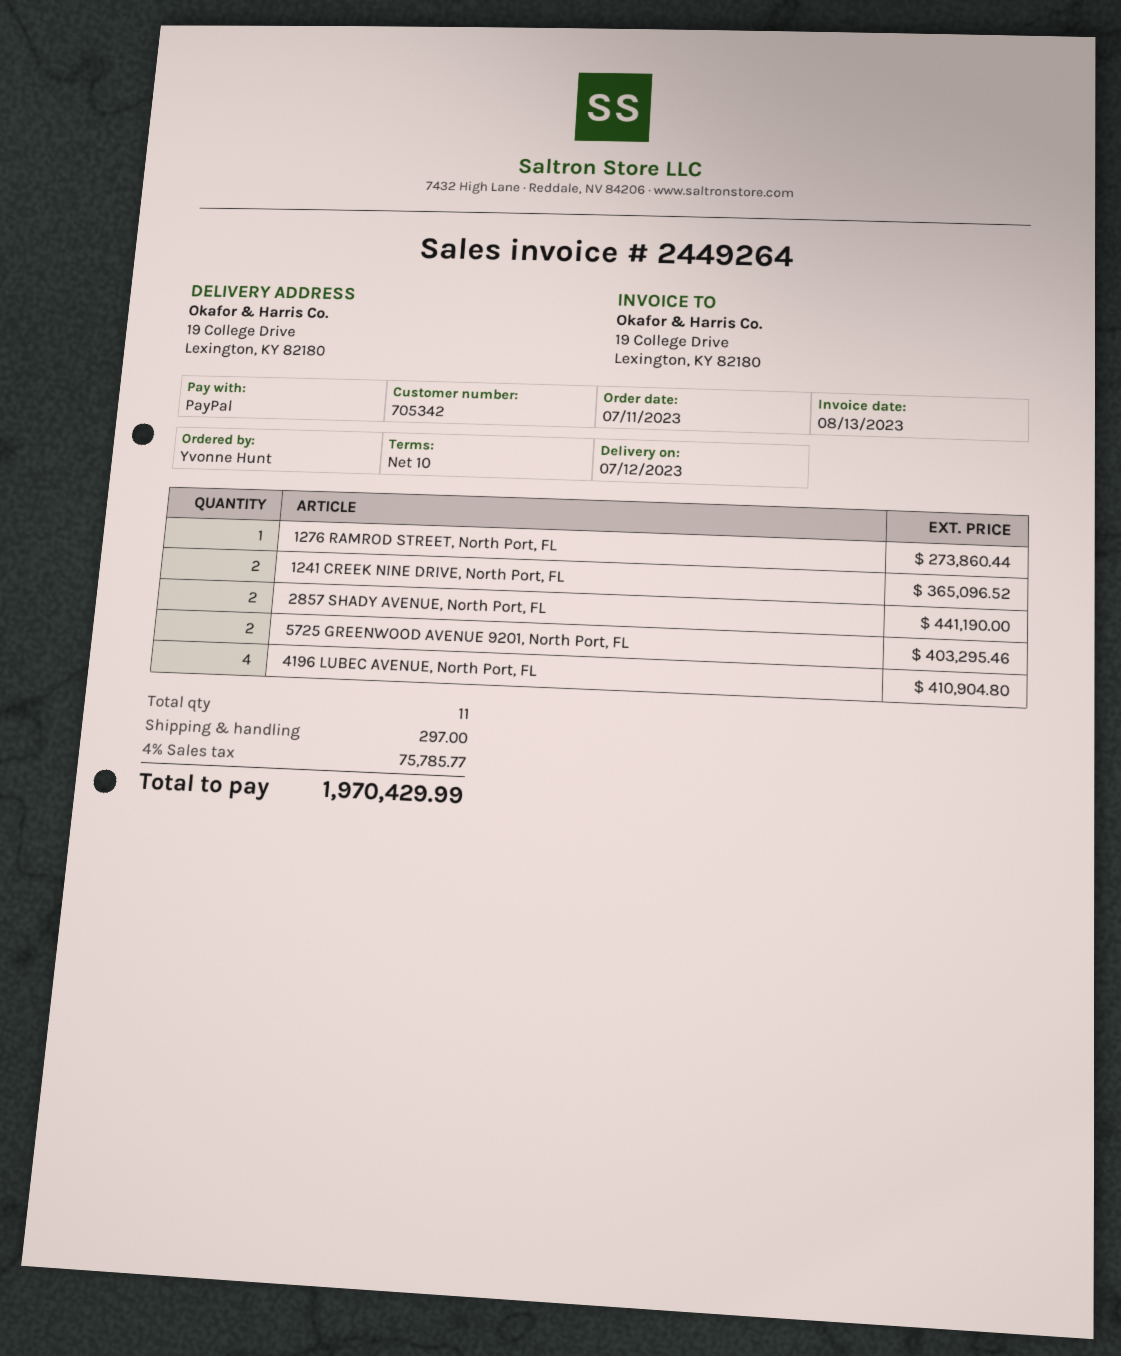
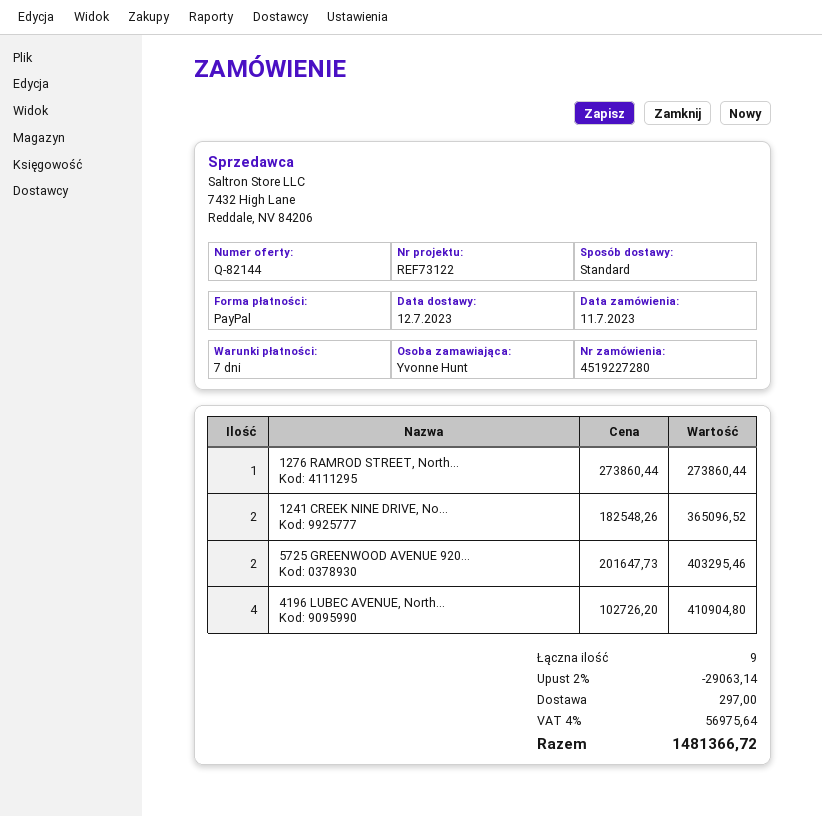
payment terms: 10 days -> 7 days
2857 SHADY AVENUE, North Port, FL: 2 for 441190.00 -> none
total quantity: 11 -> 9
discount: none -> 2% = 29063.14
tax: 4% = 75785.77 -> 4% = 56975.64
total: 1970429.99 -> 1481366.72

